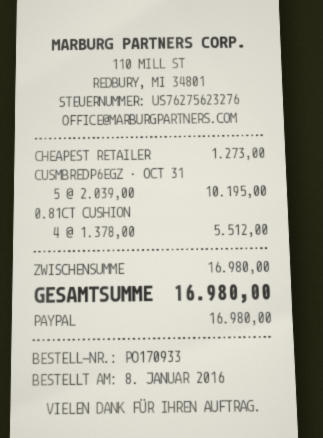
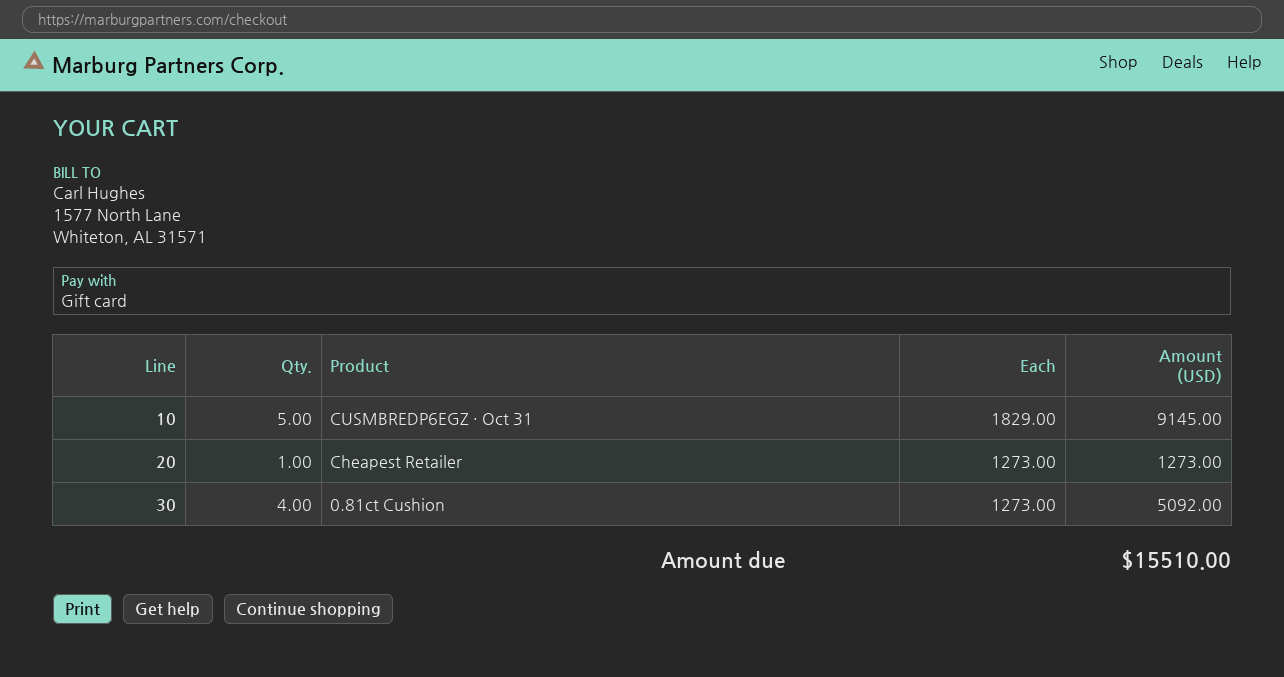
payment method: PayPal -> gift card
CUSMBREDP6EGZ · OCT 31: 5 x 2039.00 = 10195.00 -> 5 x 1829.00 = 9145.00
0.81CT CUSHION: 4 x 1378.00 = 5512.00 -> 4 x 1273.00 = 5092.00
total: 16980.00 -> 15510.00

